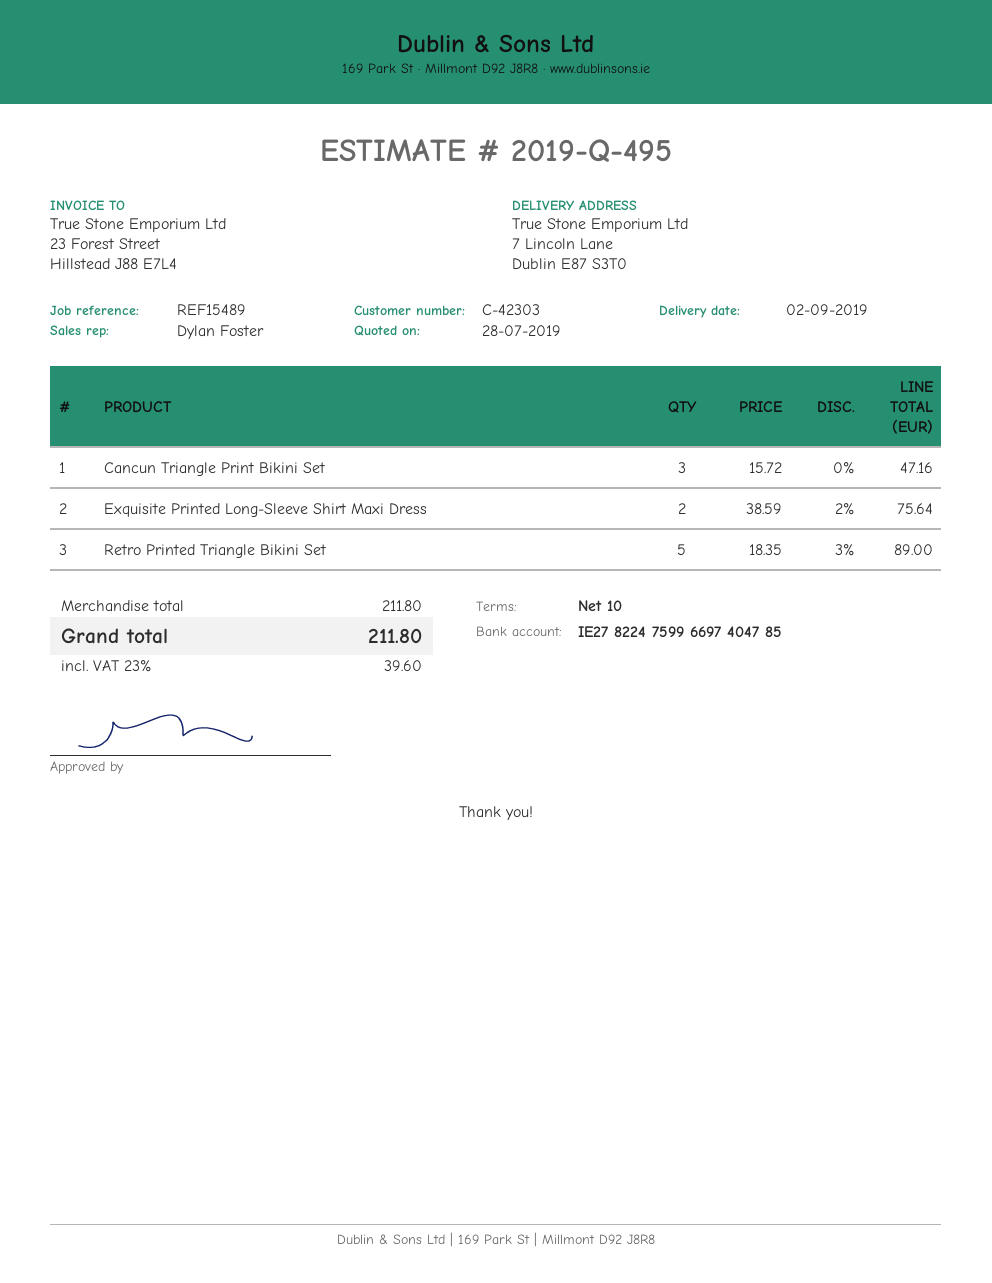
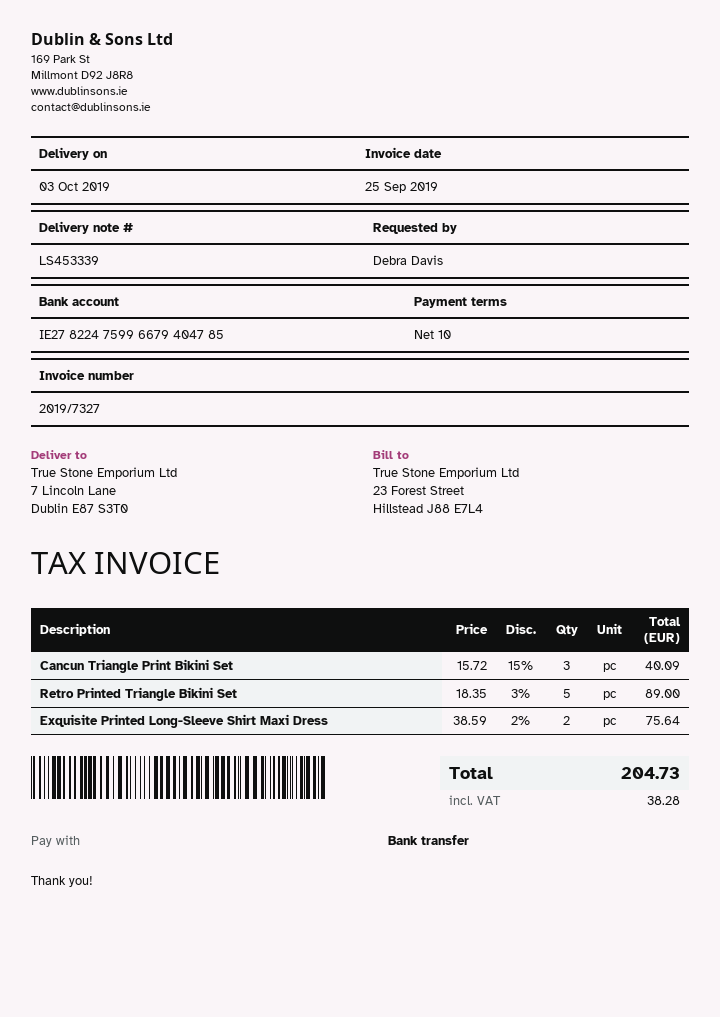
delivery date: 2019-09-02 -> 2019-10-03
bank account: IE27822475996697404785 -> IE27822475996679404785
Cancun Triangle Print Bikini Set: 3 x 15.72 = 47.16 -> 3 x 15.72 - 15% = 40.09
tax: 39.60 -> 38.28
total: 211.80 -> 204.73

